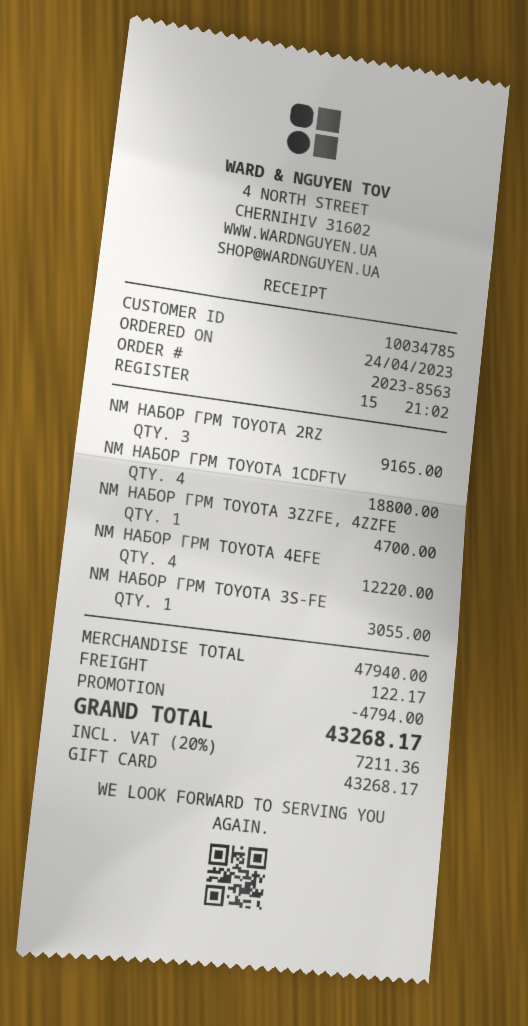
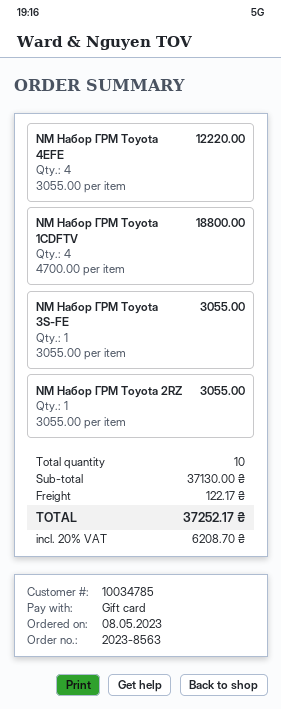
order date: 2023-04-24 -> 2023-05-08
NM НАБОР ГРМ TOYOTA 2RZ: 3 for 9165.00 -> 1 for 3055.00
NM НАБОР ГРМ TOYOTA 3ZZFE, 4ZZFE: 1 for 4700.00 -> none
subtotal: 47940.00 -> 37130.00
discount: 4794.00 -> none
tax: 20% = 7211.36 -> 20% = 6208.70
total: 43268.17 -> 37252.17

